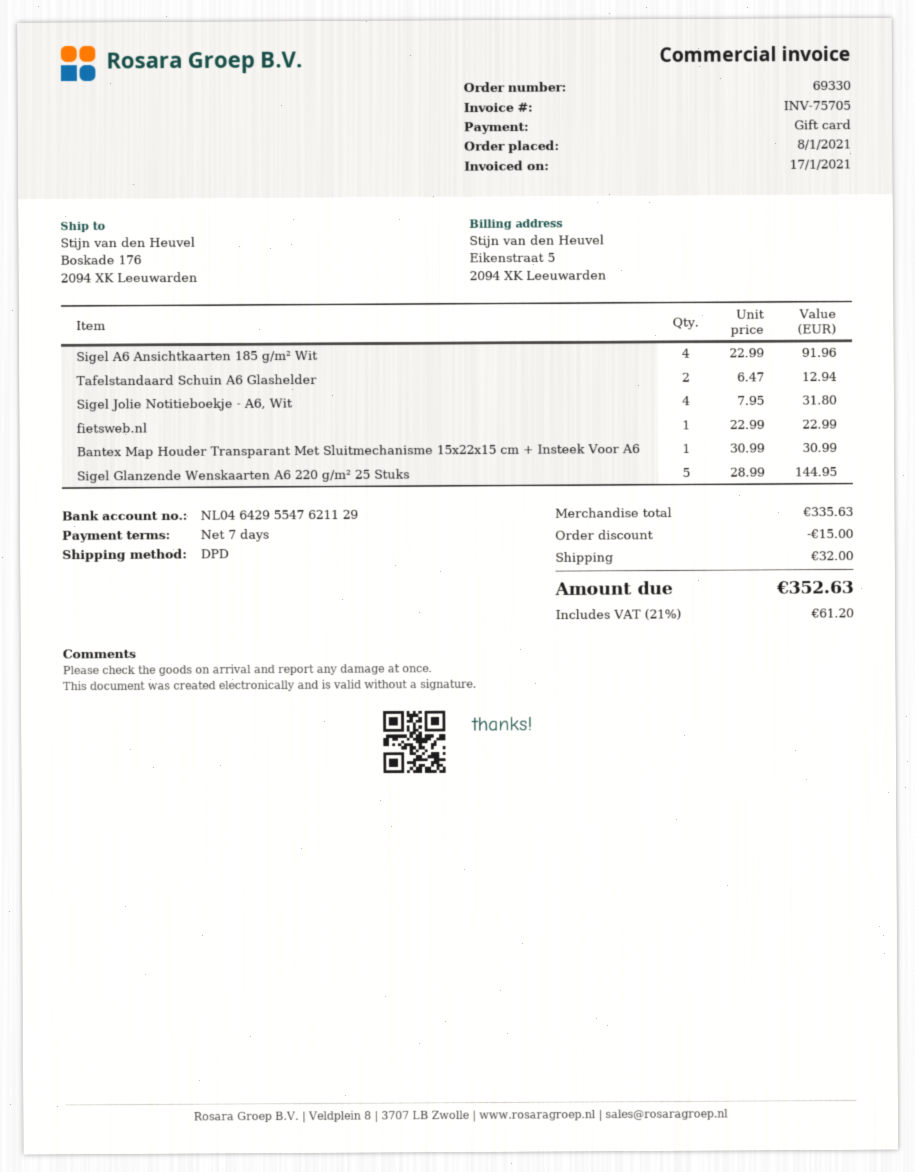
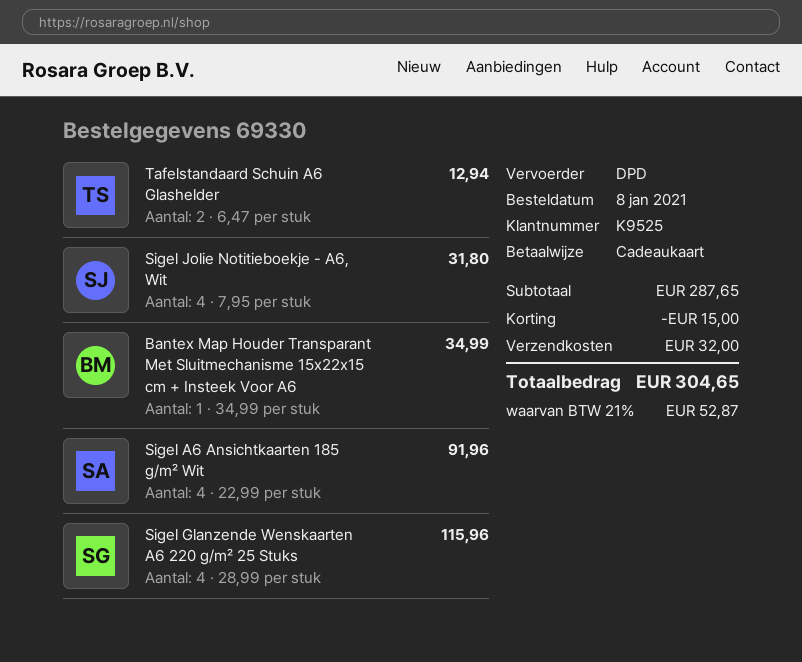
fietsweb.nl: 1 x 22.99 = 22.99 -> none
Bantex Map Houder Transparant Met Sluitmechanisme 15x22x15 cm + Insteek Voor A6: 1 x 30.99 = 30.99 -> 1 x 34.99 = 34.99
Sigel Glanzende Wenskaarten A6 220 g/m² 25 Stuks: 5 x 28.99 = 144.95 -> 4 x 28.99 = 115.96
subtotal: 335.63 -> 287.65
tax: 21% = 61.20 -> 21% = 52.87
total: 352.63 -> 304.65

